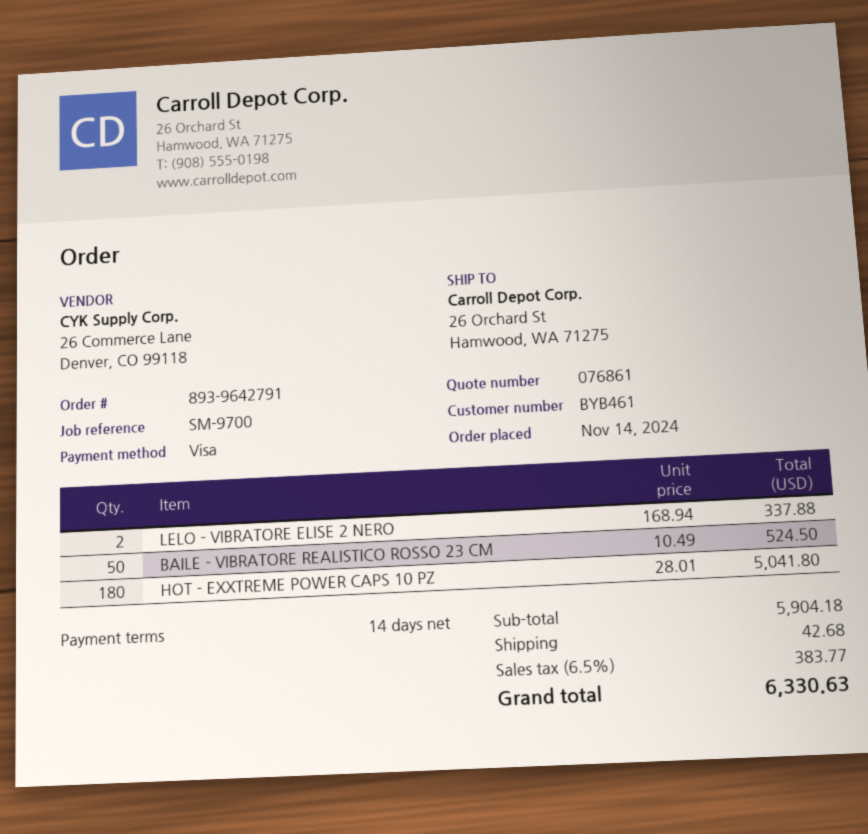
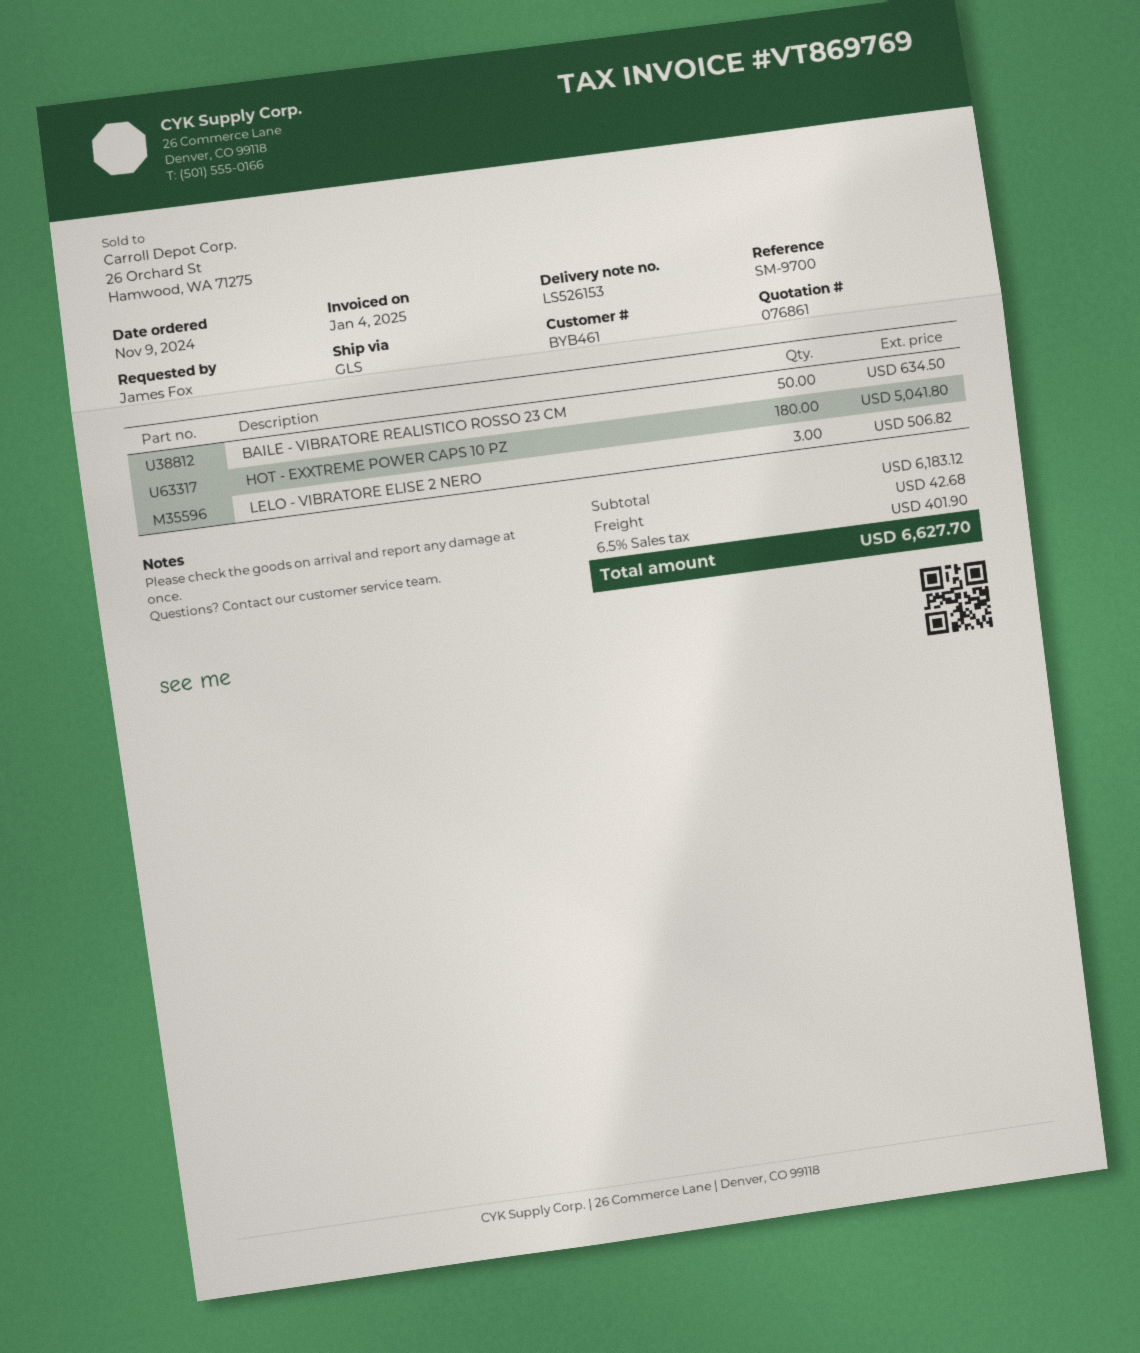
order date: 2024-11-14 -> 2024-11-09
LELO - VIBRATORE ELISE 2 NERO: 2 for 337.88 -> 3 for 506.82
BAILE - VIBRATORE REALISTICO ROSSO 23 CM: 50 for 524.50 -> 50 for 634.50
subtotal: 5904.18 -> 6183.12
tax: 6.5% = 383.77 -> 6.5% = 401.90
total: 6330.63 -> 6627.70

